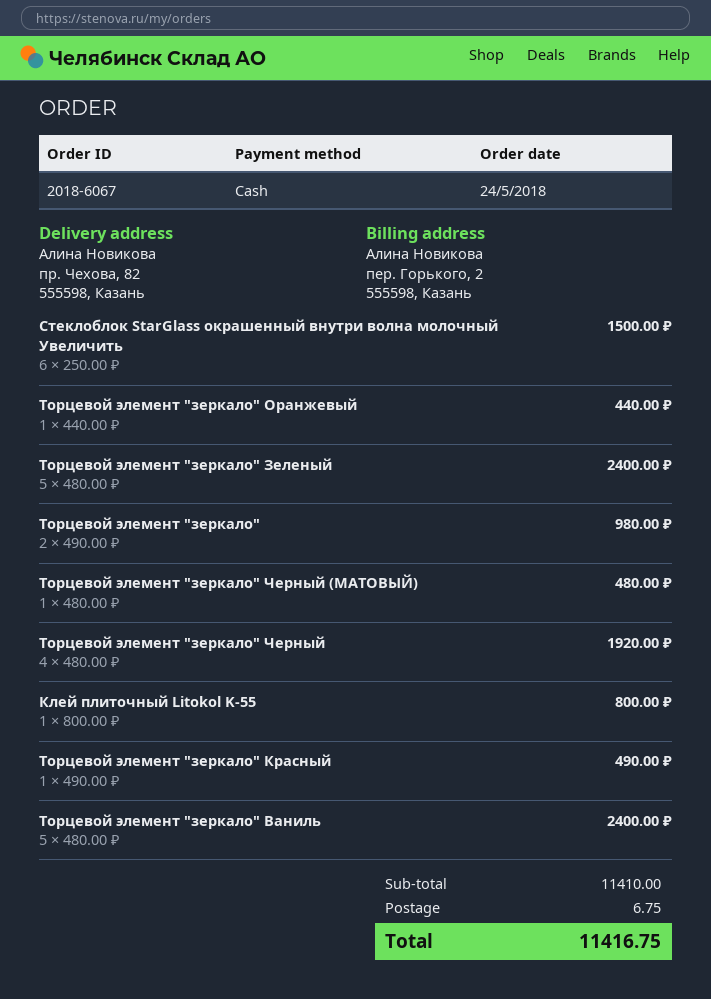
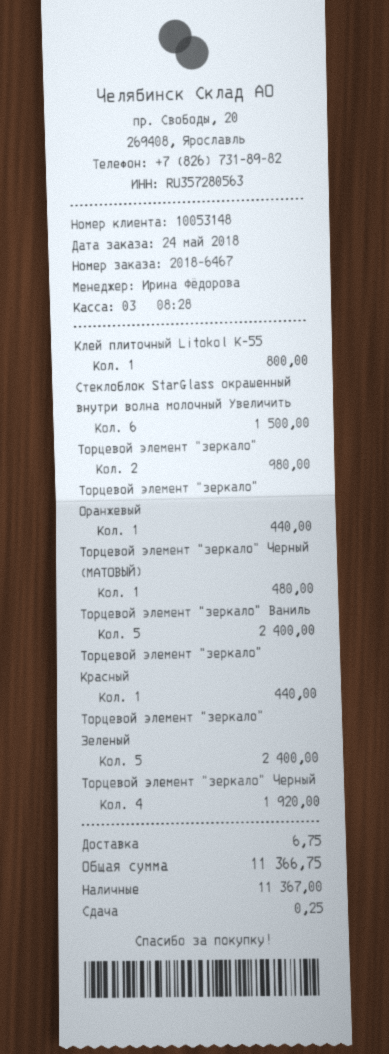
order number: 2018-6067 -> 2018-6467
Торцевой элемент "зеркало" Красный: 1 for 490.00 -> 1 for 440.00
total: 11416.75 -> 11366.75

